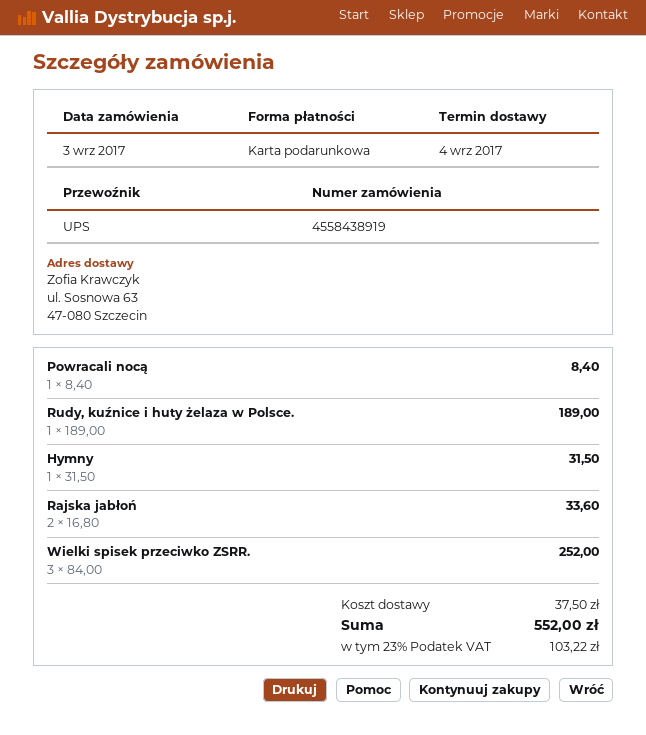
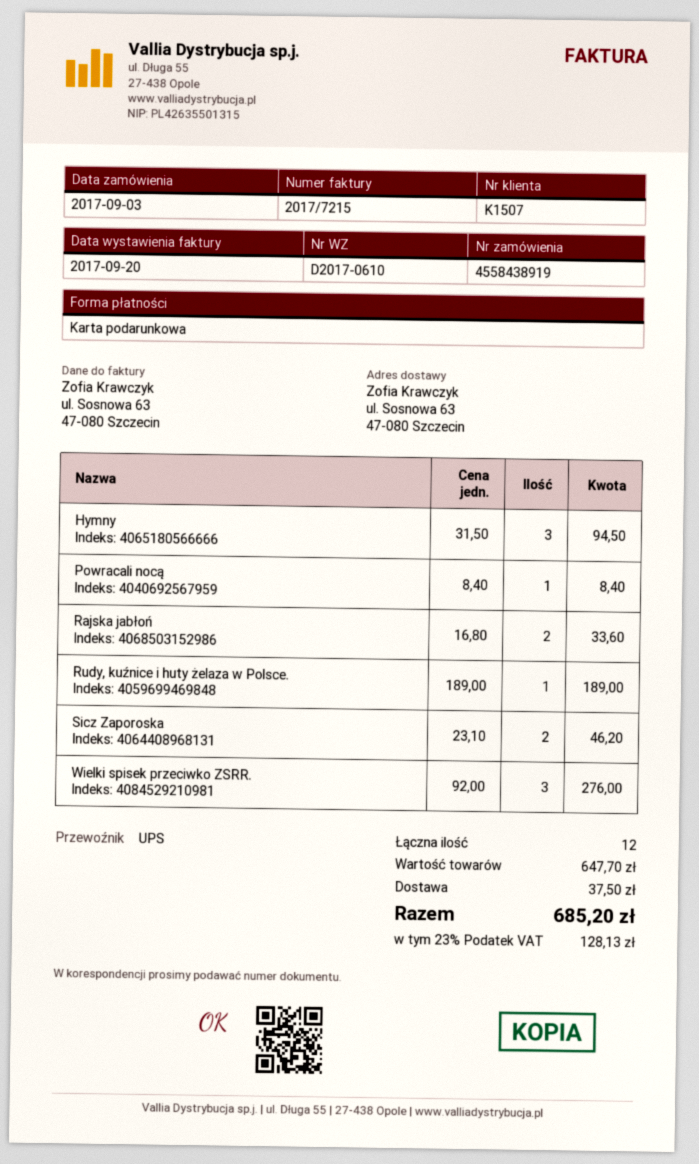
Hymny: 1 x 31.50 = 31.50 -> 3 x 31.50 = 94.50
Wielki spisek przeciwko ZSRR.: 3 x 84.00 = 252.00 -> 3 x 92.00 = 276.00
Sicz Zaporoska: none -> 2 x 23.10 = 46.20
tax: 23% = 103.22 -> 23% = 128.13
total: 552.00 -> 685.20

